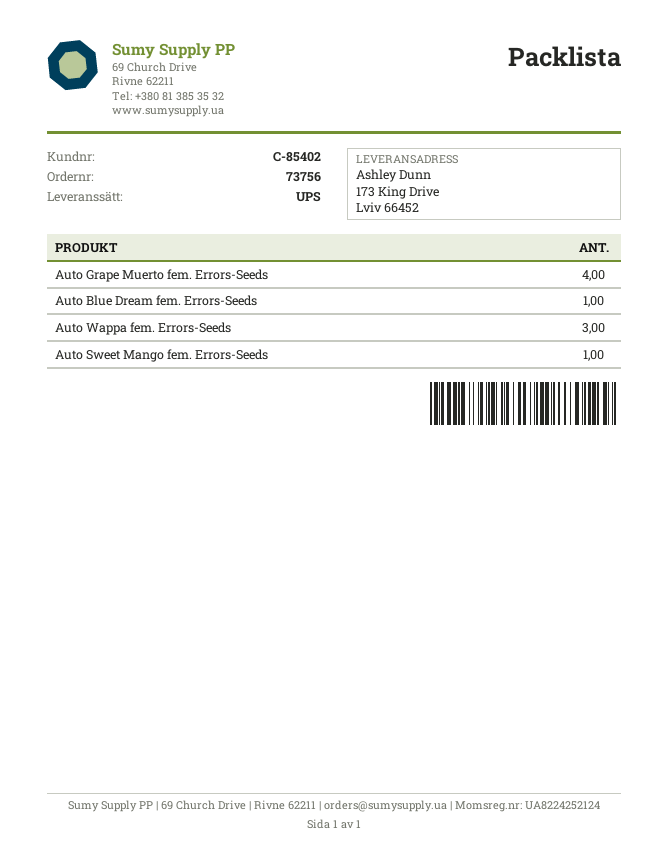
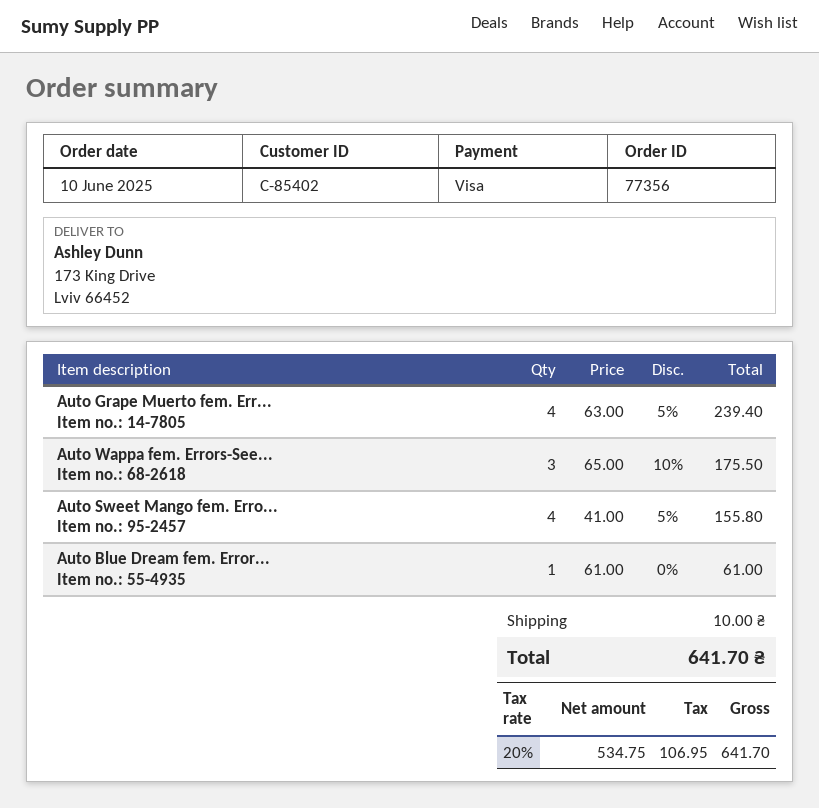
order number: 73756 -> 77356
Auto Sweet Mango fem. Errors-Seeds: 1 -> 4

